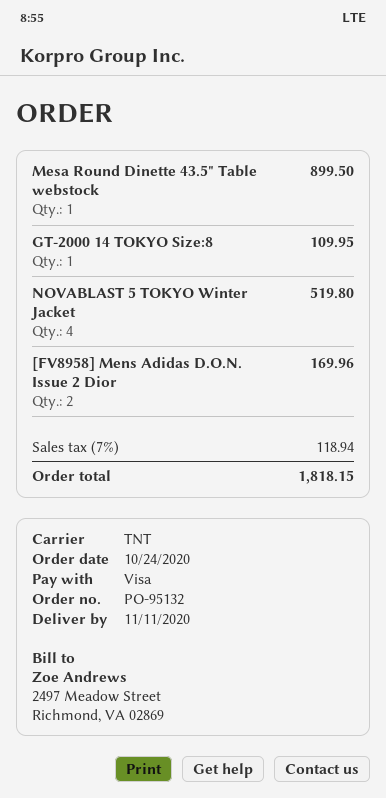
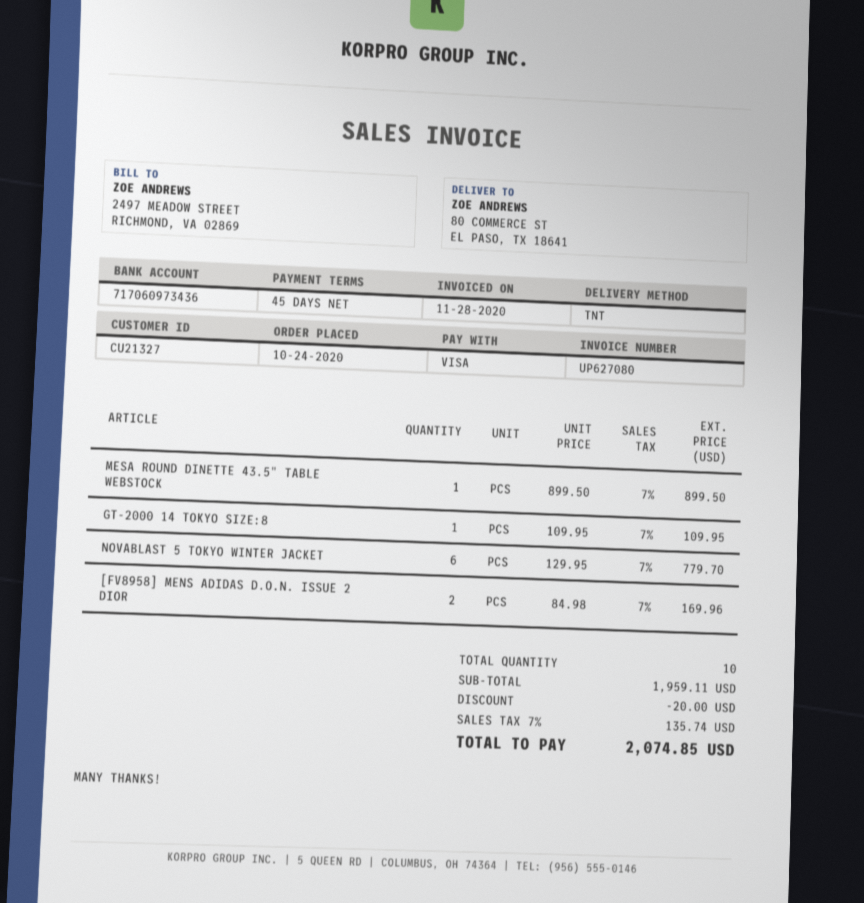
NOVABLAST 5 TOKYO Winter Jacket: 4 for 519.80 -> 6 for 779.70
discount: none -> 20.00
tax: 7% = 118.94 -> 7% = 135.74
total: 1818.15 -> 2074.85

